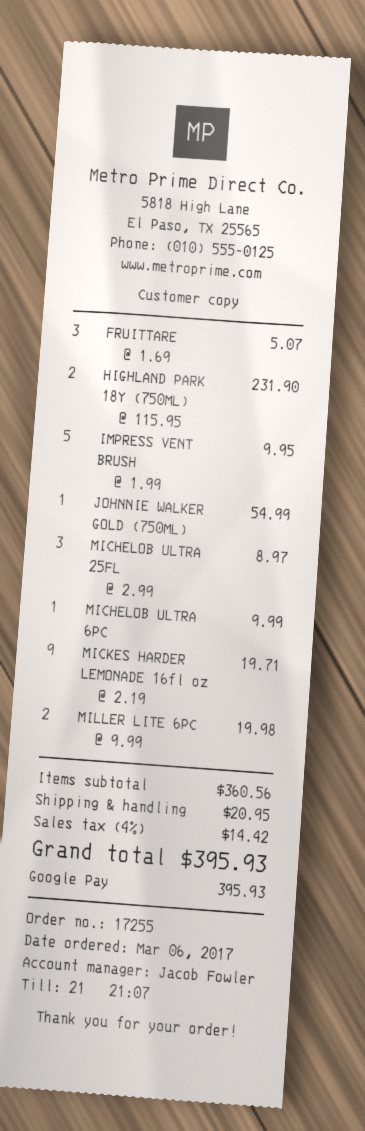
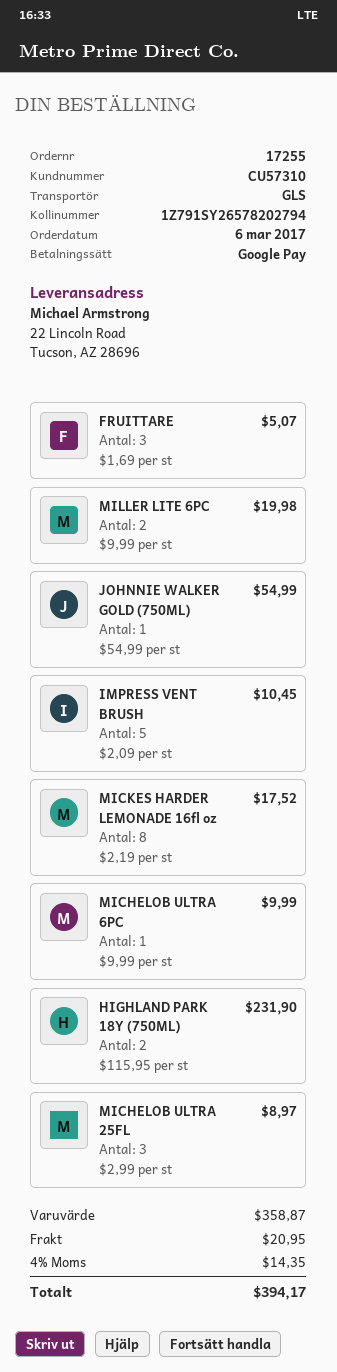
IMPRESS VENT BRUSH: 5 x 1.99 = 9.95 -> 5 x 2.09 = 10.45
MICKES HARDER LEMONADE 16fl oz: 9 x 2.19 = 19.71 -> 8 x 2.19 = 17.52
subtotal: 360.56 -> 358.87
tax: 4% = 14.42 -> 4% = 14.35
total: 395.93 -> 394.17

